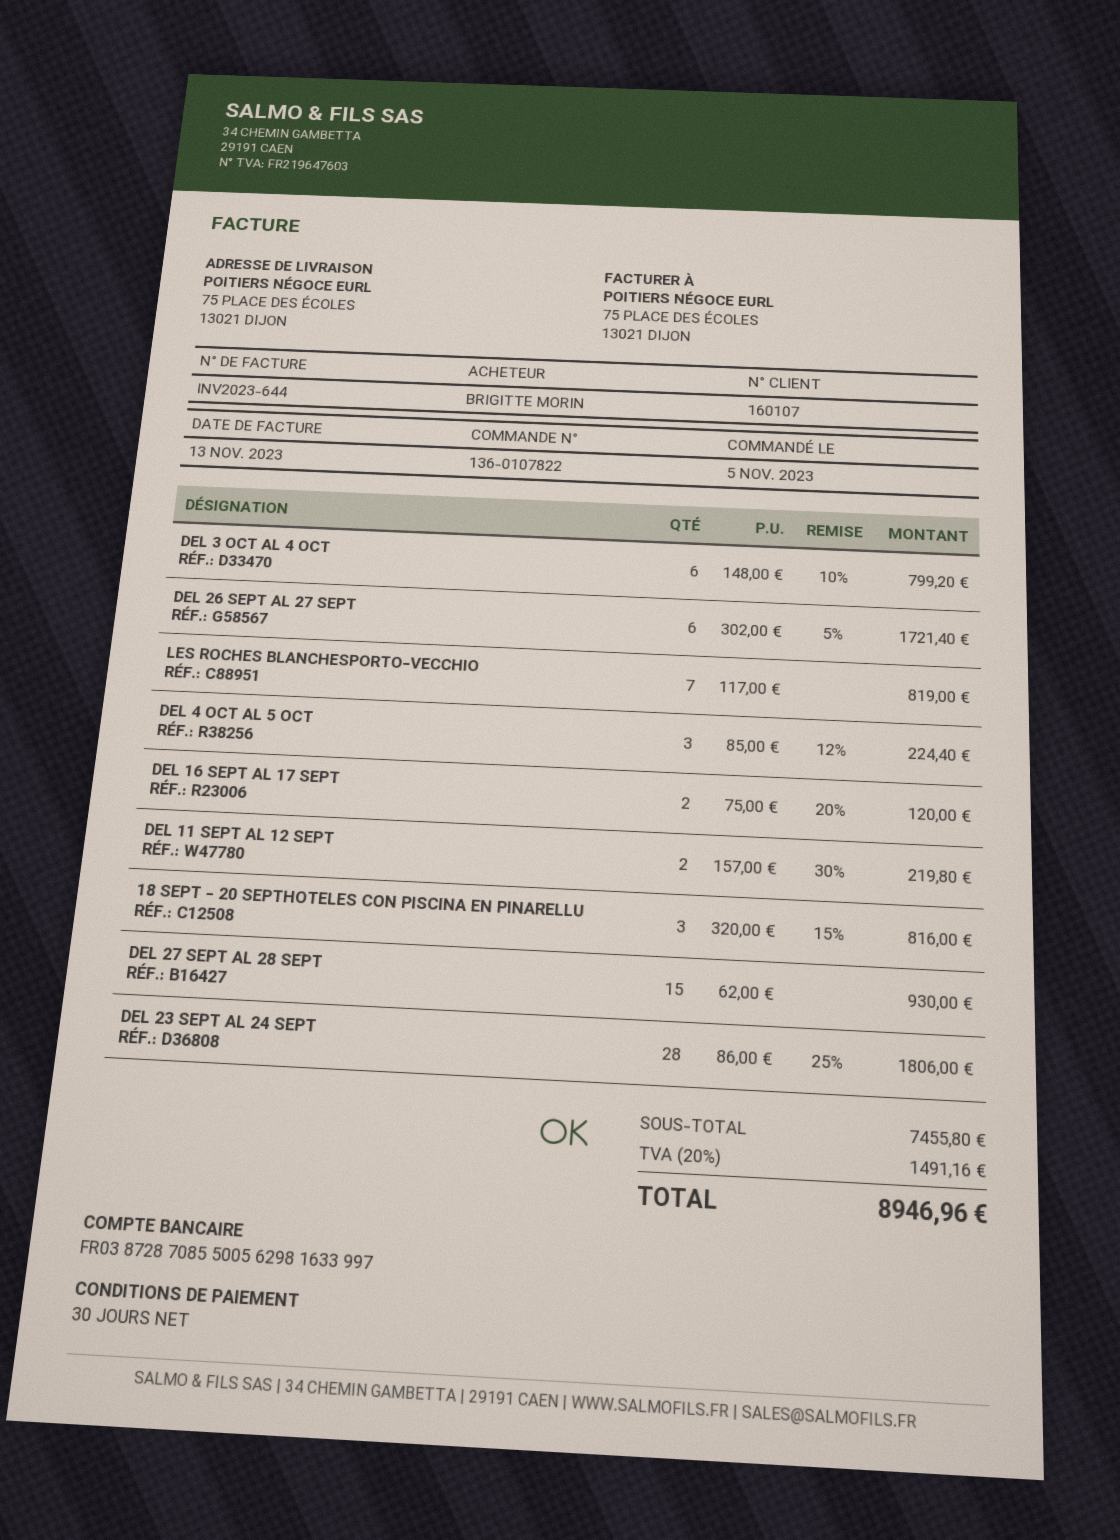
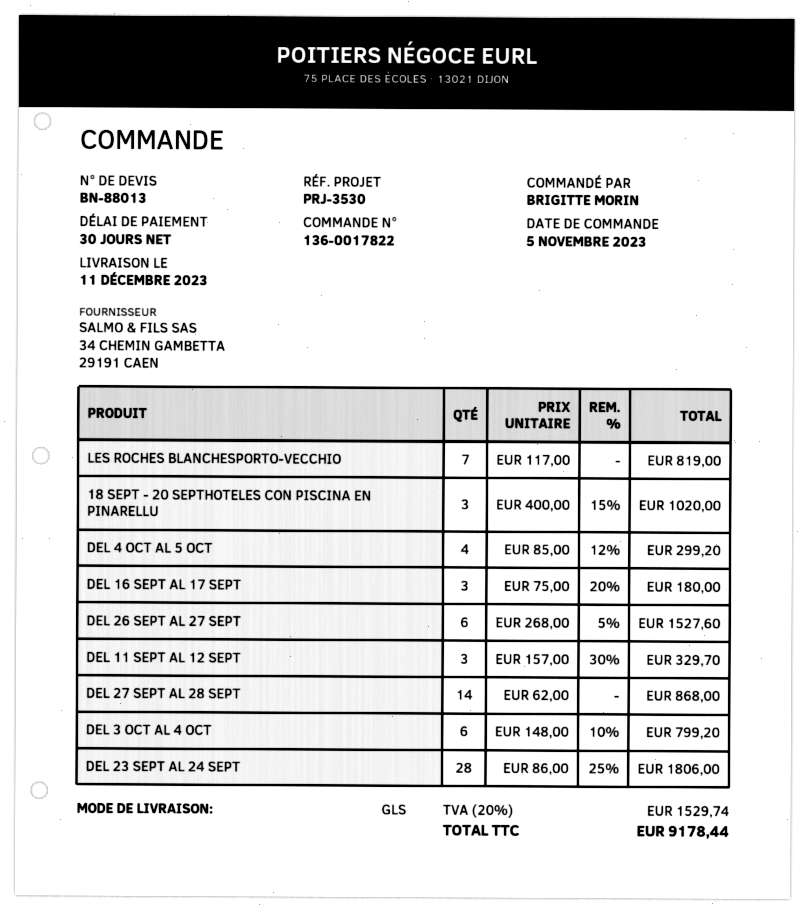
order number: 136-0107822 -> 136-0017822
DEL 26 SEPT AL 27 SEPT: 6 x 302.00 - 5% = 1721.40 -> 6 x 268.00 - 5% = 1527.60
DEL 4 OCT AL 5 OCT: 3 x 85.00 - 12% = 224.40 -> 4 x 85.00 - 12% = 299.20
DEL 16 SEPT AL 17 SEPT: 2 x 75.00 - 20% = 120.00 -> 3 x 75.00 - 20% = 180.00
DEL 11 SEPT AL 12 SEPT: 2 x 157.00 - 30% = 219.80 -> 3 x 157.00 - 30% = 329.70
18 SEPT - 20 SEPTHOTELES CON PISCINA EN PINARELLU: 3 x 320.00 - 15% = 816.00 -> 3 x 400.00 - 15% = 1020.00
DEL 27 SEPT AL 28 SEPT: 15 x 62.00 = 930.00 -> 14 x 62.00 = 868.00
tax: 20% = 1491.16 -> 20% = 1529.74
total: 8946.96 -> 9178.44

